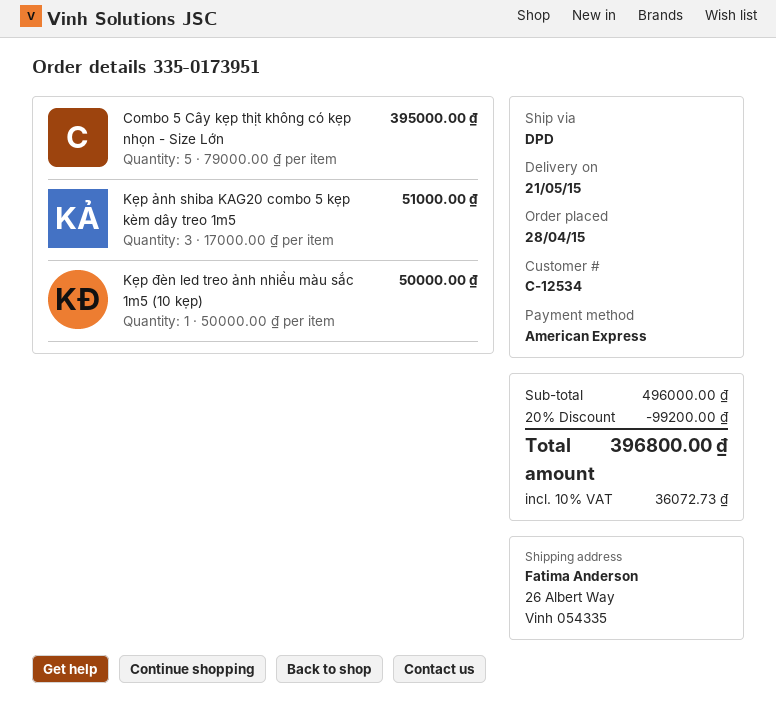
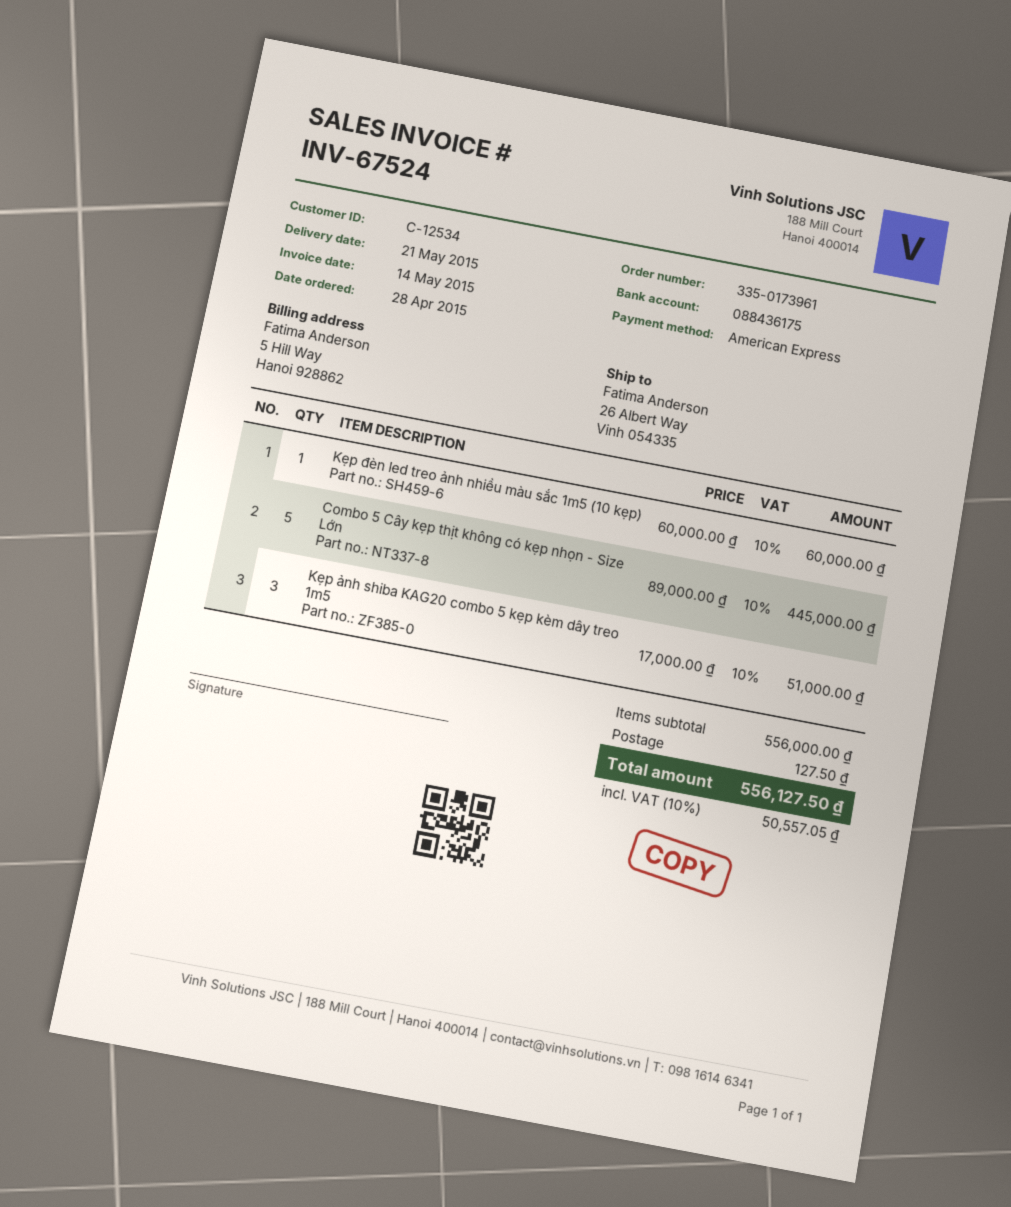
order number: 335-0173951 -> 335-0173961
Combo 5 Cây kẹp thịt không có kẹp nhọn - Size Lớn: 5 x 79000.00 = 395000.00 -> 5 x 89000.00 = 445000.00
Kẹp đèn led treo ảnh nhiều màu sắc 1m5 (10 kẹp): 1 x 50000.00 = 50000.00 -> 1 x 60000.00 = 60000.00
subtotal: 496000.00 -> 556000.00
discount: 20% = 99200.00 -> none
shipping: none -> 127.50
tax: 10% = 36072.73 -> 10% = 50557.05
total: 396800.00 -> 556127.50

